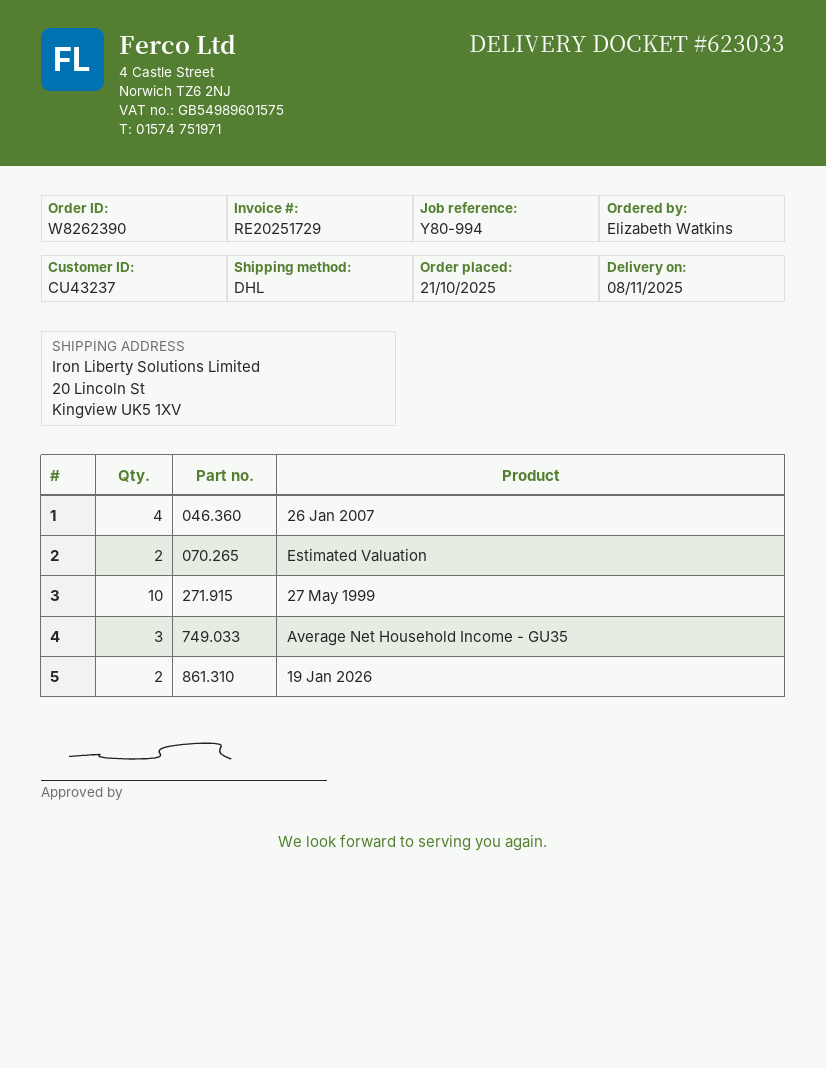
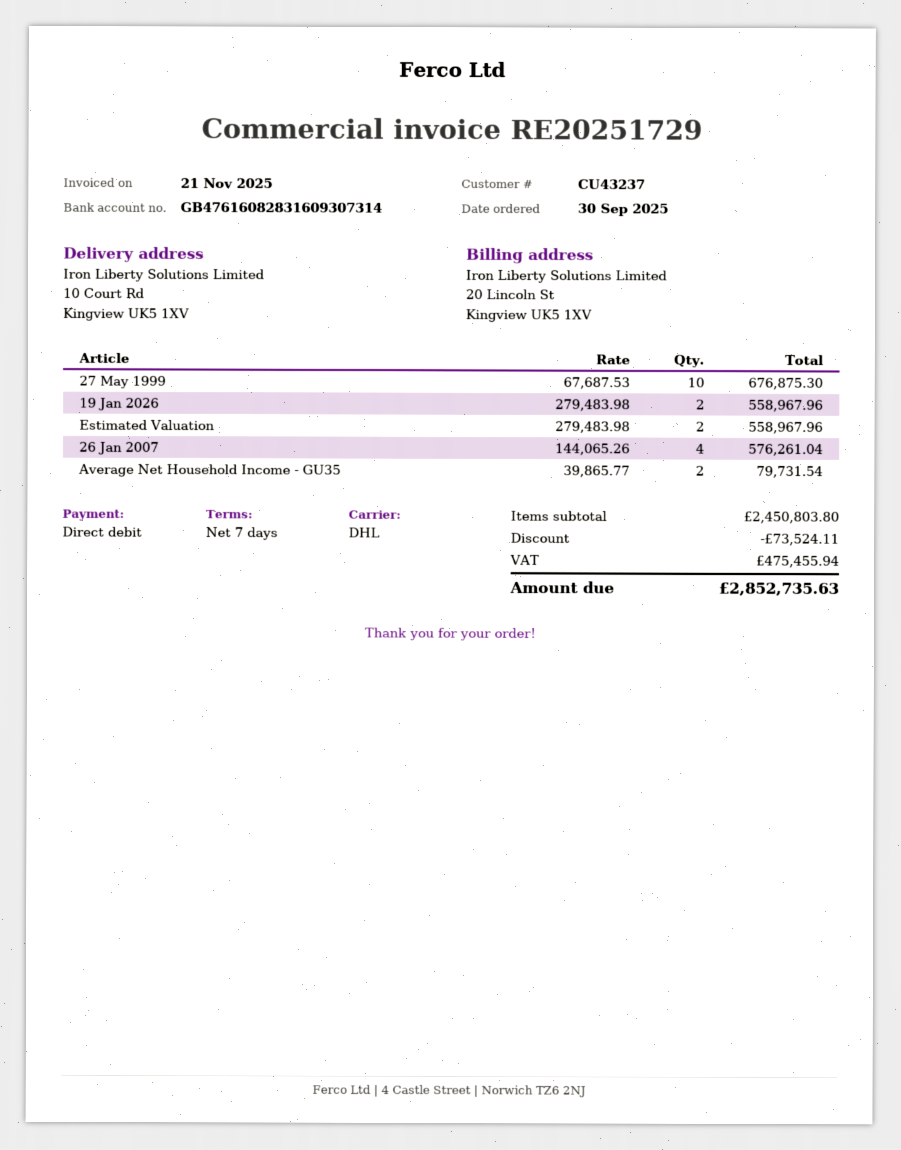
order date: 2025-10-21 -> 2025-09-30
ship to: 20 Lincoln St, Kingview UK5 1XV -> 10 Court Rd, Kingview UK5 1XV
Average Net Household Income - GU35: 3 -> 2

